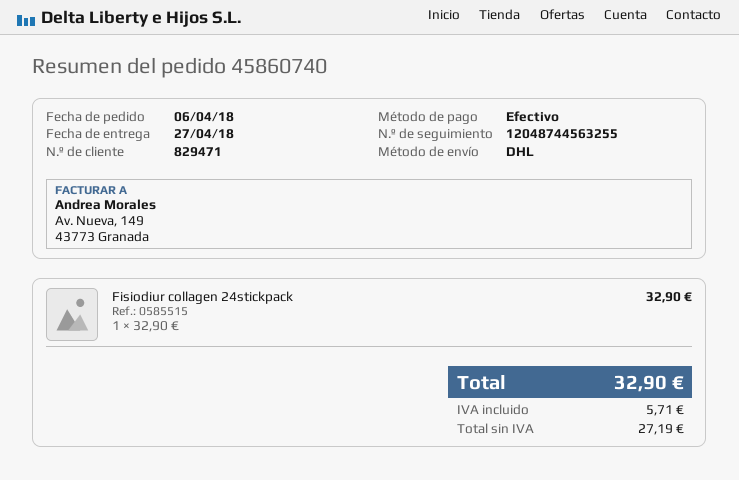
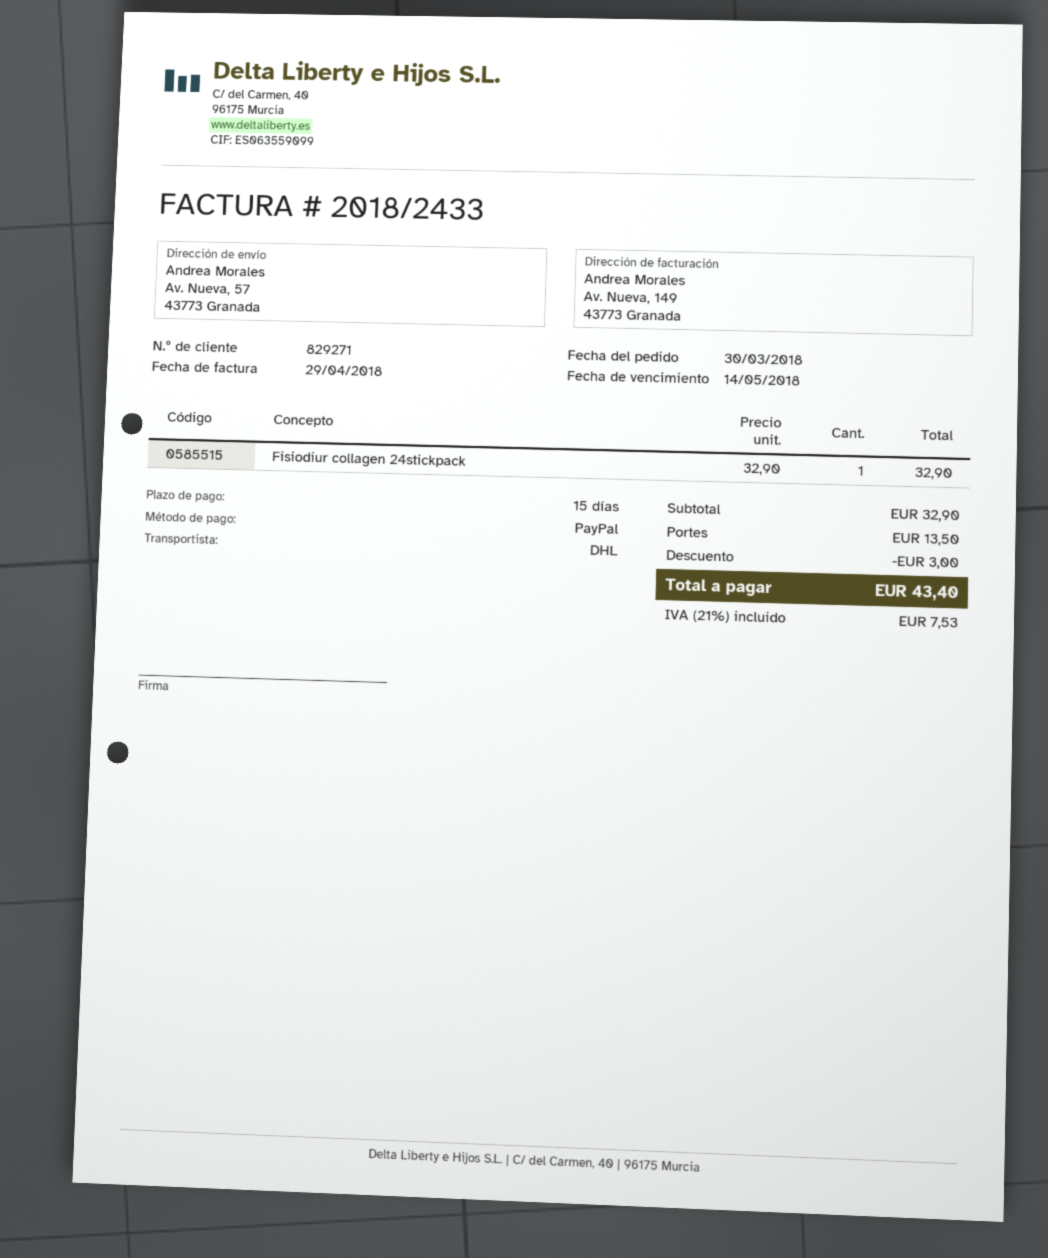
order date: 2018-04-06 -> 2018-03-30
customer number: 829471 -> 829271
payment method: cash -> PayPal
discount: none -> 3.00
shipping: none -> 13.50
tax: 5.71 -> 7.53
total: 32.90 -> 43.40

